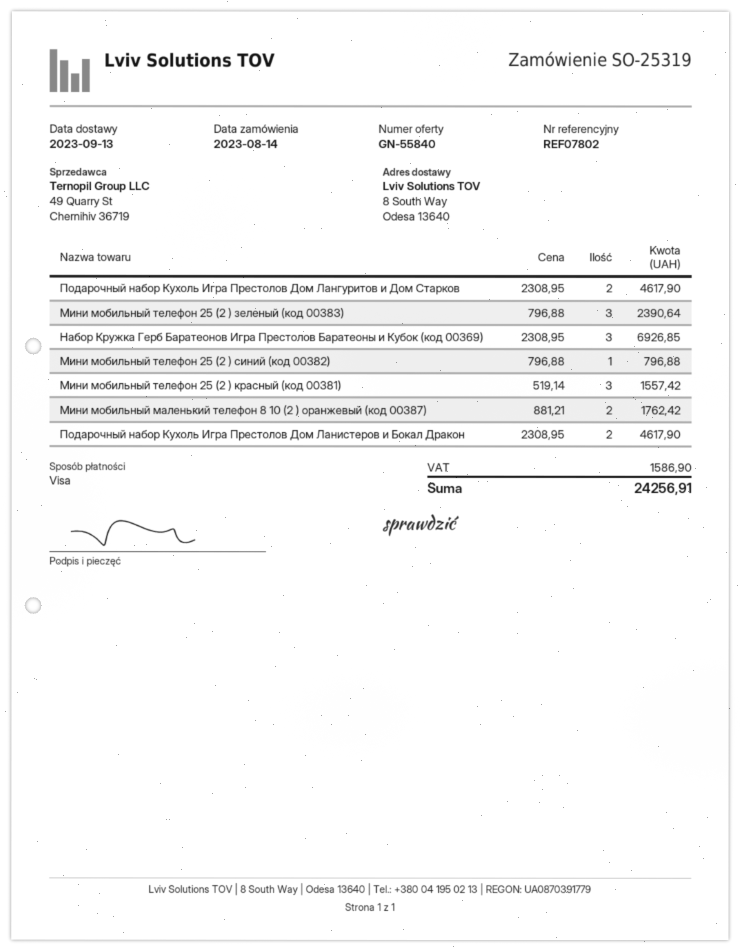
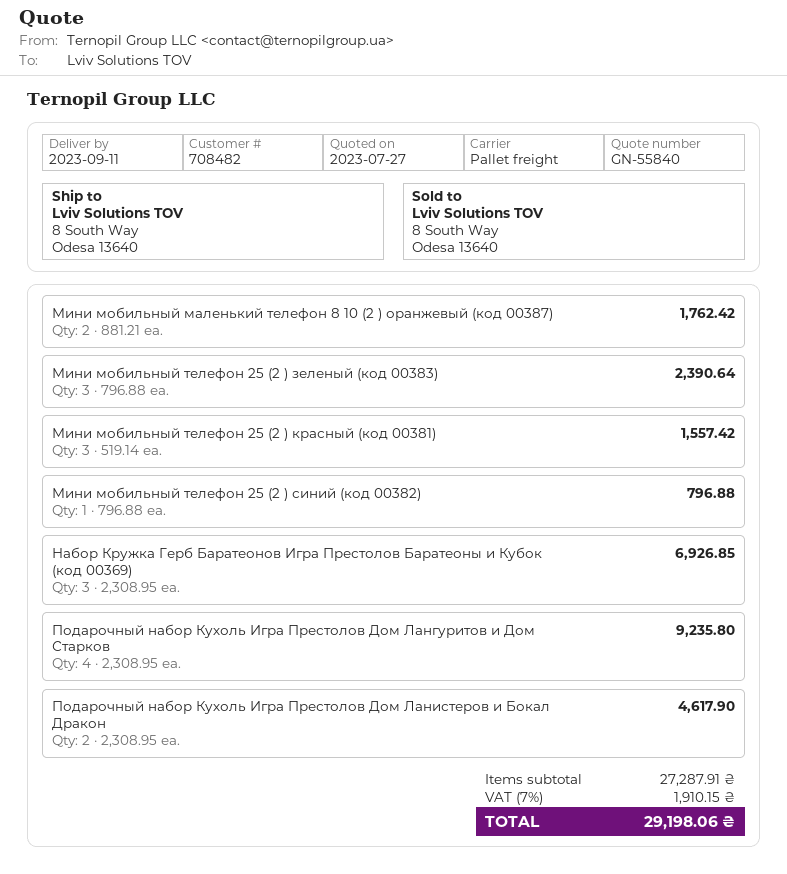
delivery date: 2023-09-13 -> 2023-09-11
Подарочный набор Кухоль Игра Престолов Дом Лангуритов и Дом Старков: 2 x 2308.95 = 4617.90 -> 4 x 2308.95 = 9235.80
tax: 1586.90 -> 1910.15
total: 24256.91 -> 29198.06

